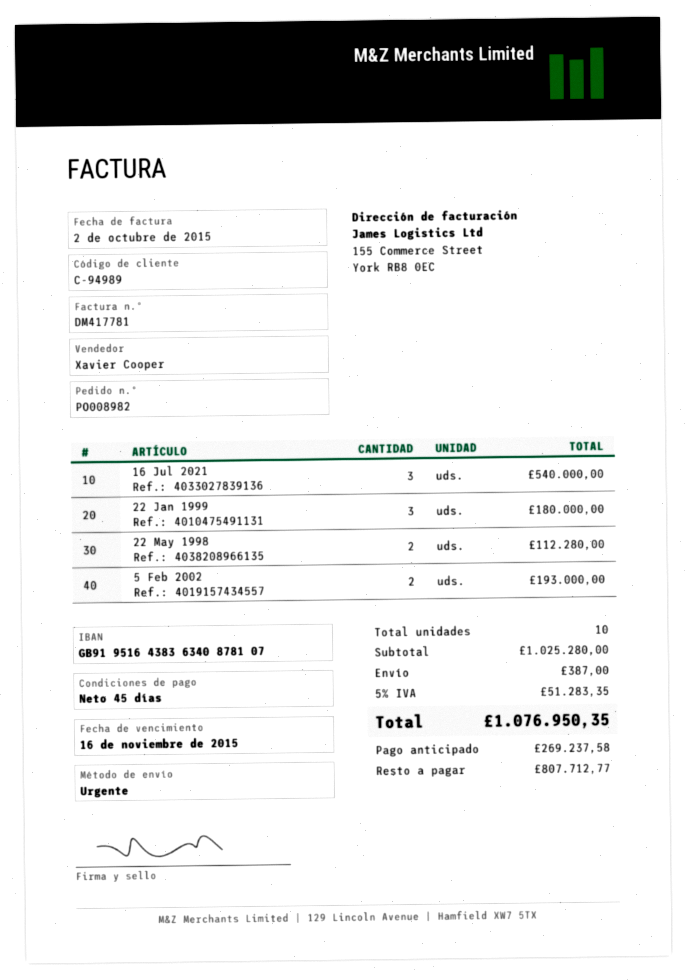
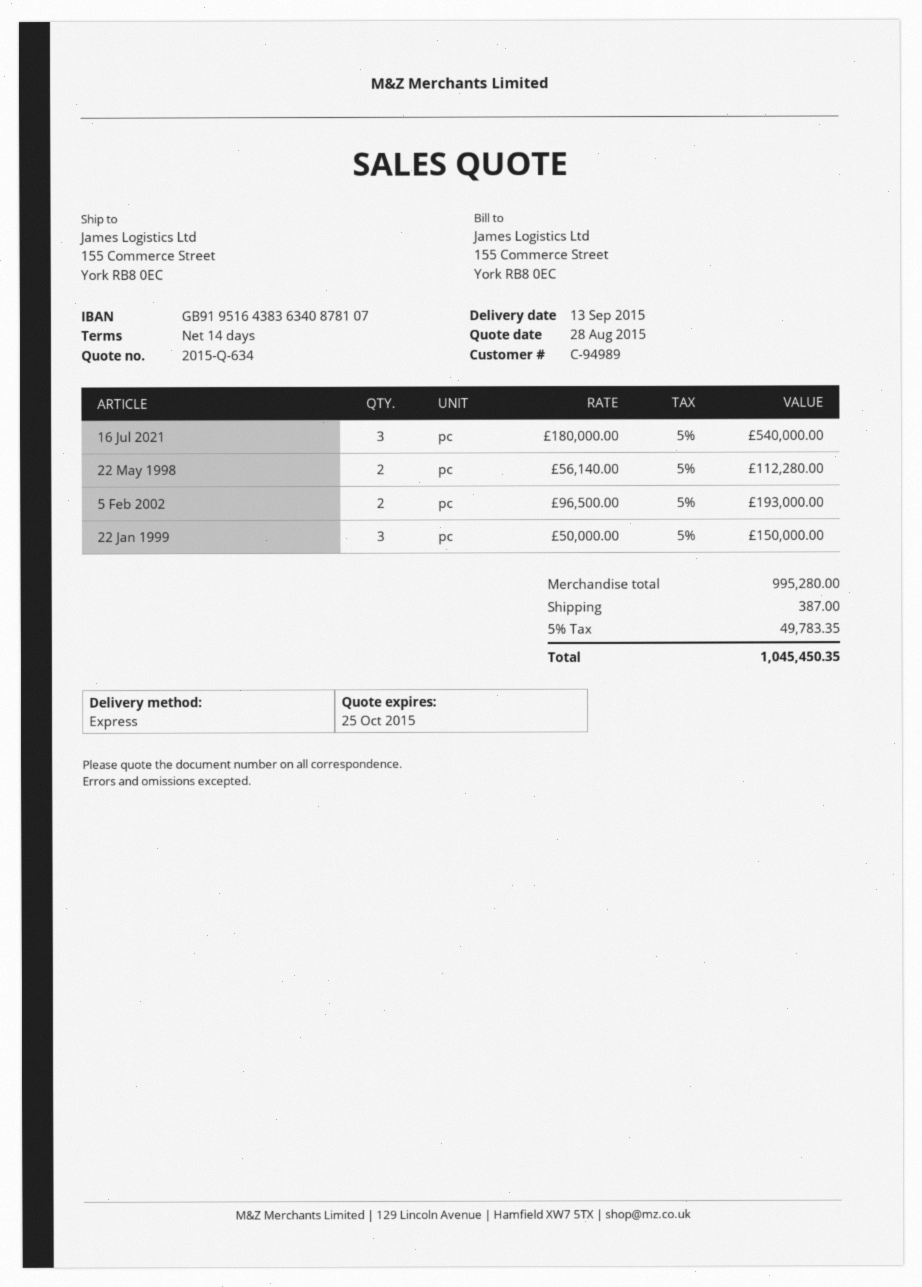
payment terms: 45 days -> 14 days
22 Jan 1999: 3 for 180000.00 -> 3 for 150000.00
subtotal: 1025280.00 -> 995280.00
tax: 5% = 51283.35 -> 5% = 49783.35
total: 1076950.35 -> 1045450.35

